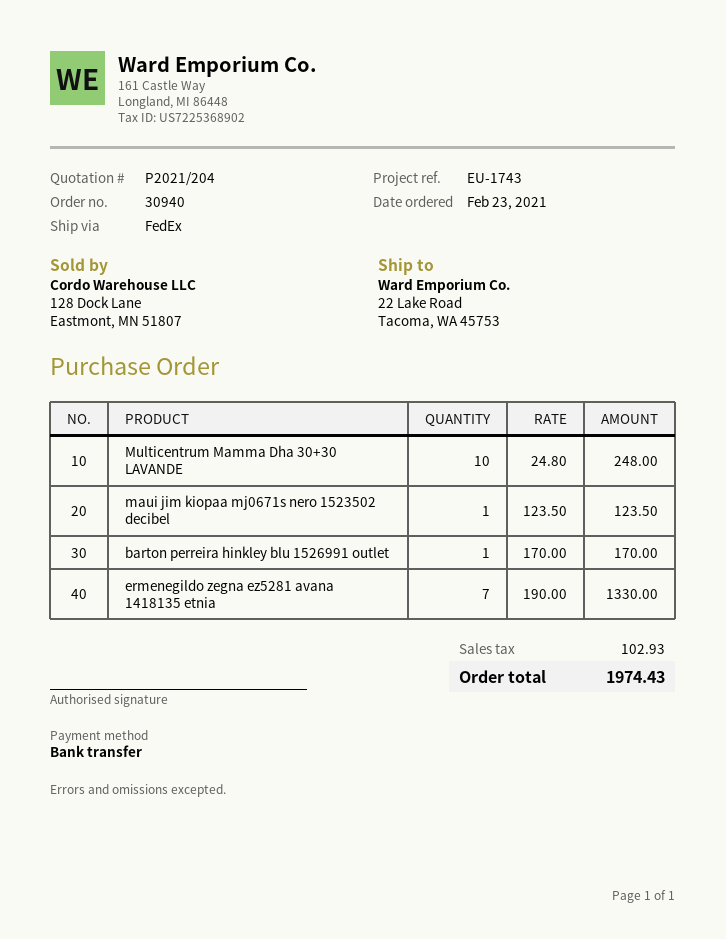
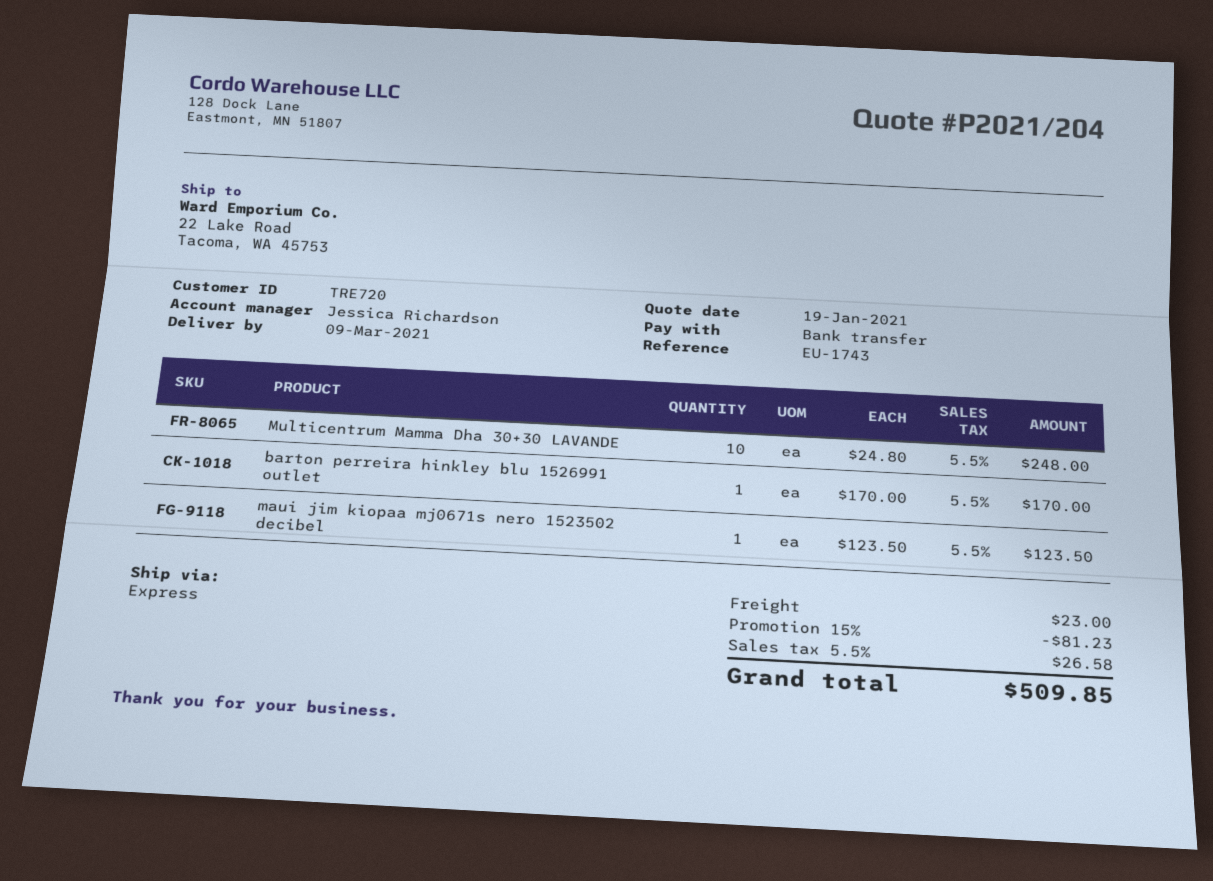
shipping method: FedEx -> express
ermenegildo zegna ez5281 avana 1418135 etnia: 7 x 190.00 = 1330.00 -> none
discount: none -> 15% = 81.23
shipping: none -> 23.00
tax: 102.93 -> 26.58
total: 1974.43 -> 509.85

